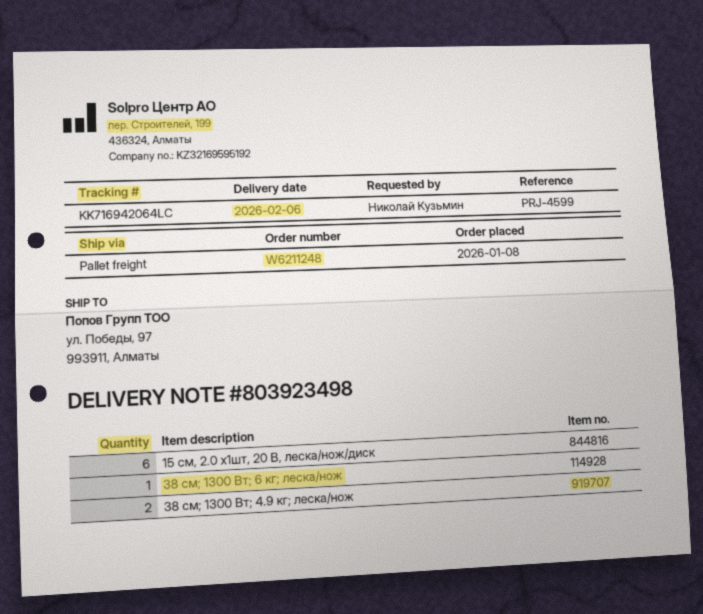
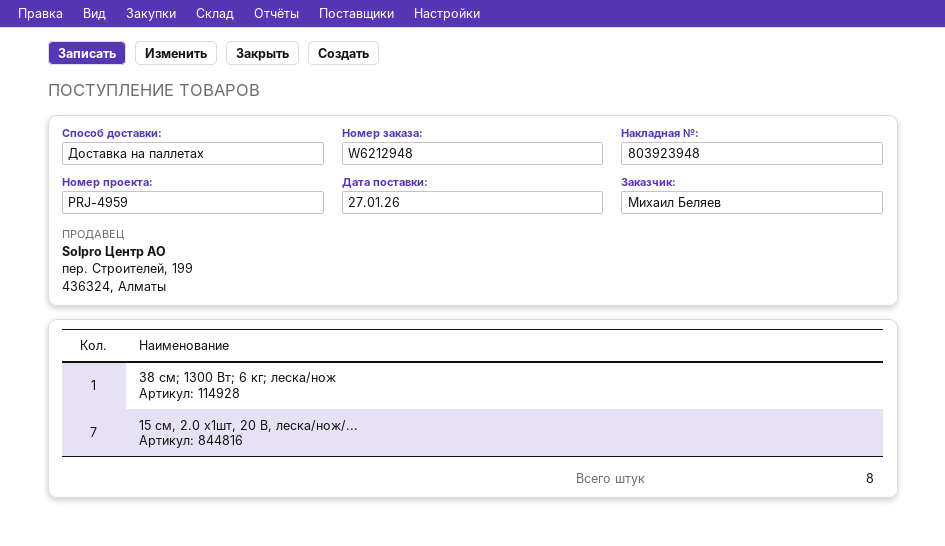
order number: W6211248 -> W6212948
delivery note number: 803923498 -> 803923948
delivery date: 2026-02-06 -> 2026-01-27
reference: PRJ-4599 -> PRJ-4959
ordered by: Николай Кузьмин -> Михаил Беляев
15 см, 2.0 х1шт, 20 В, леска/нож/диск: 6 -> 7
38 см; 1300 Вт; 4.9 кг; леска/нож: 2 -> none

